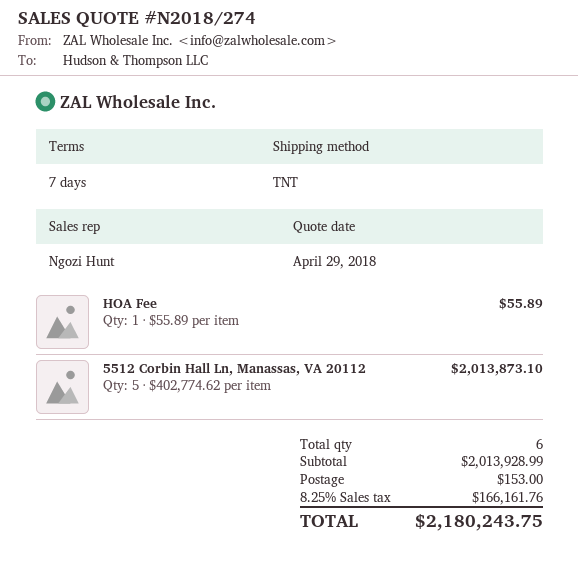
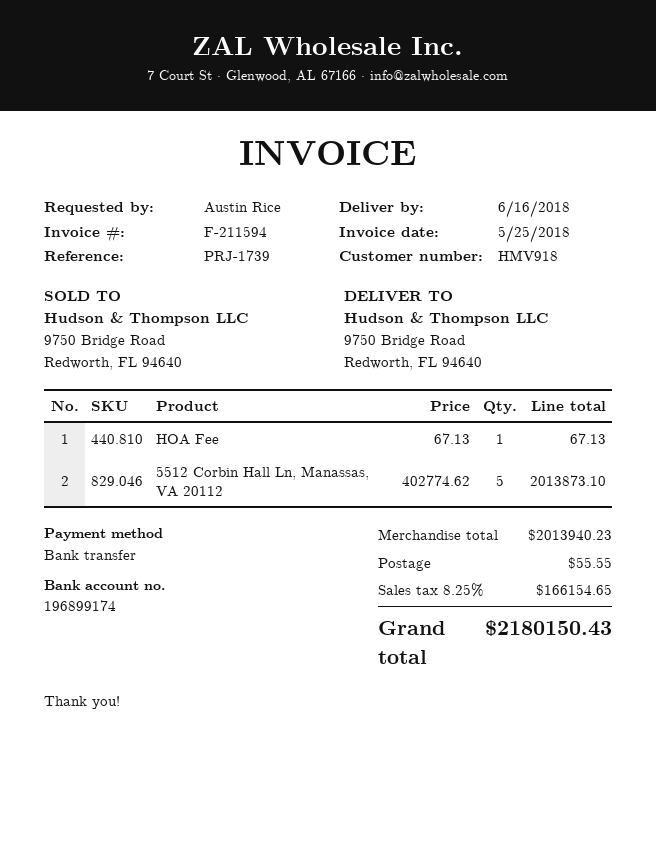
HOA Fee: 1 x 55.89 = 55.89 -> 1 x 67.13 = 67.13
subtotal: 2013928.99 -> 2013940.23
shipping: 153.00 -> 55.55
tax: 8.25% = 166161.76 -> 8.25% = 166154.65
total: 2180243.75 -> 2180150.43

